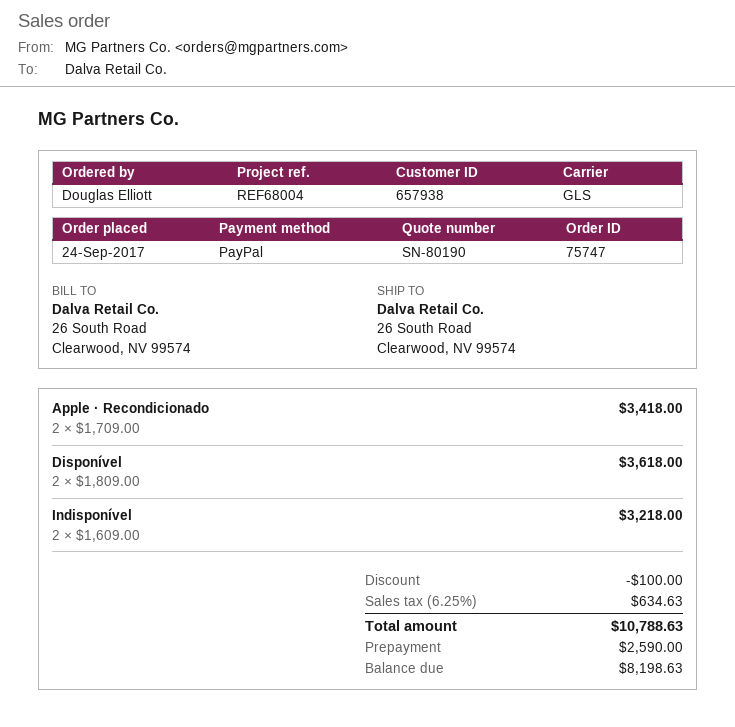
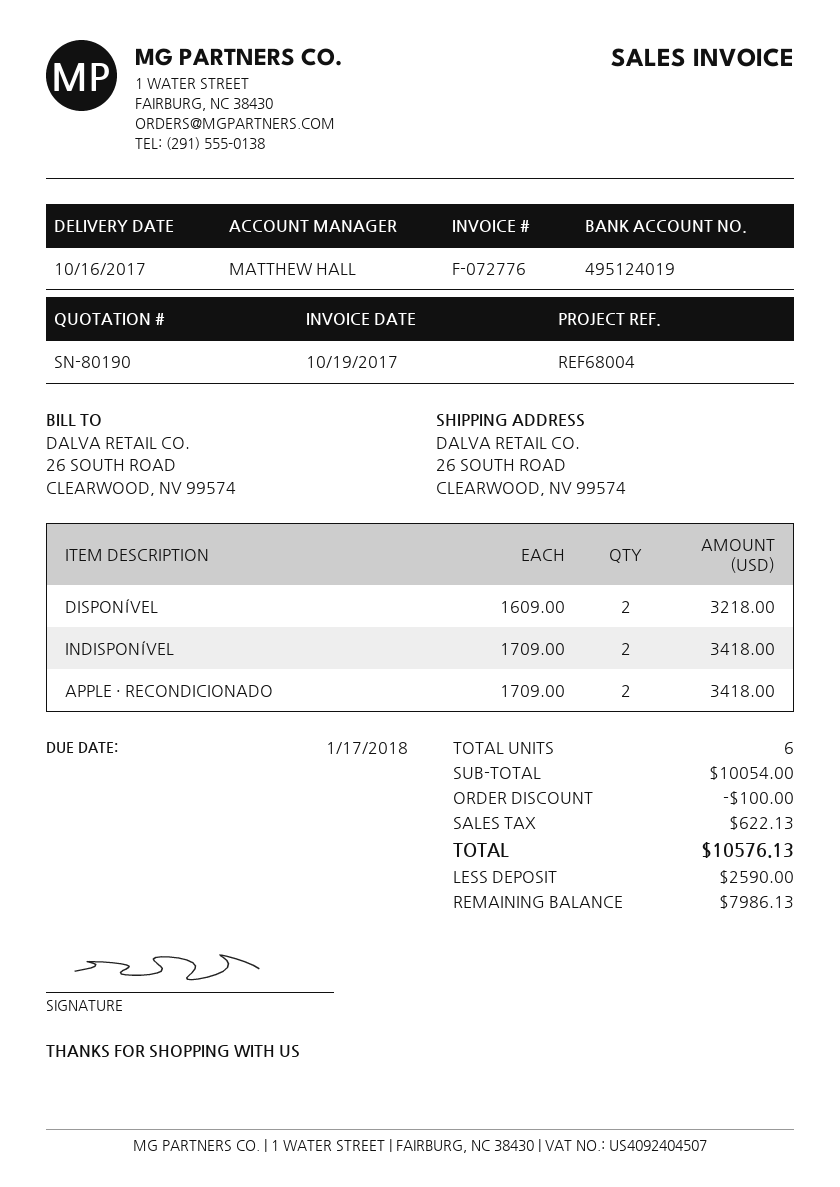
Disponível: 2 x 1809.00 = 3618.00 -> 2 x 1609.00 = 3218.00
Indisponível: 2 x 1609.00 = 3218.00 -> 2 x 1709.00 = 3418.00
tax: 634.63 -> 622.13
total: 10788.63 -> 10576.13
balance: 8198.63 -> 7986.13

